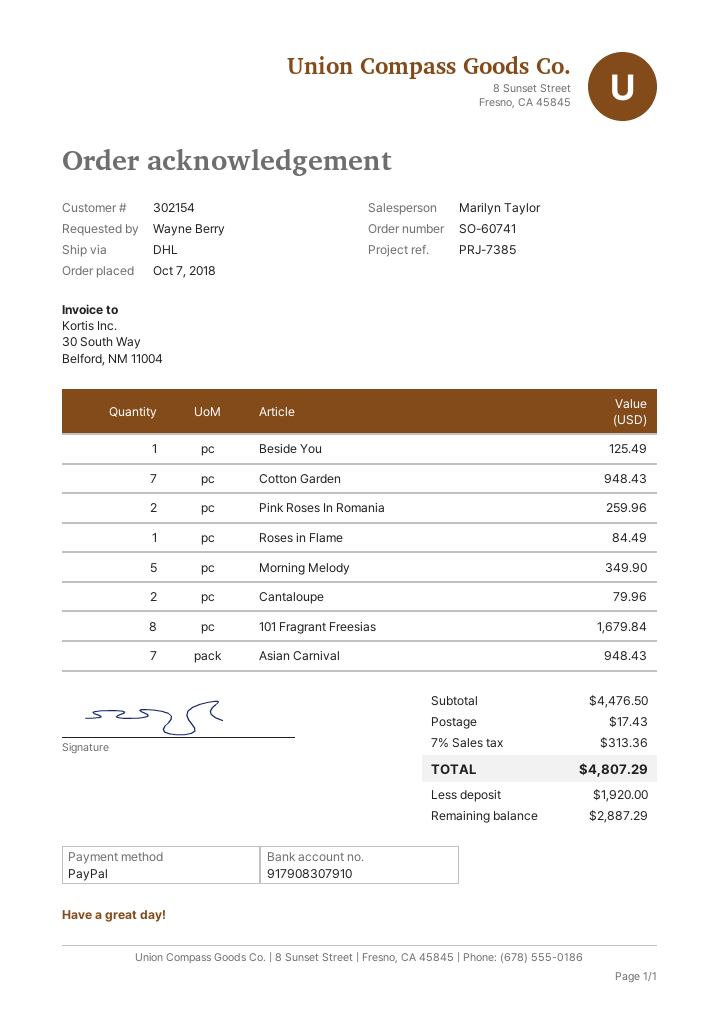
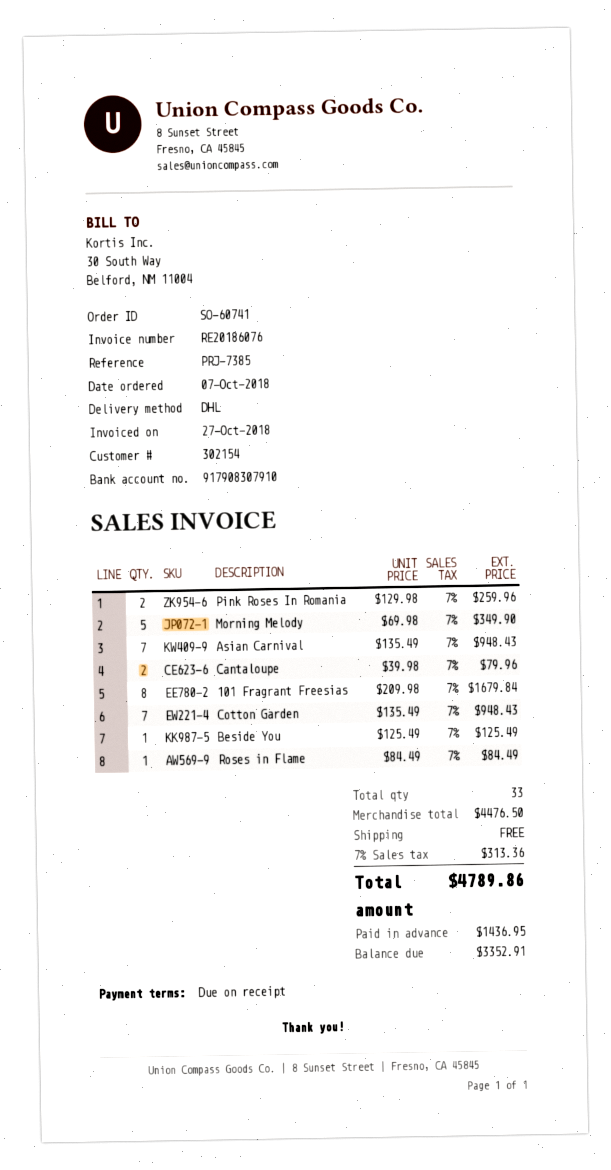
shipping: 17.43 -> 0.00
total: 4807.29 -> 4789.86
deposit: 1920.00 -> 1436.95
balance: 2887.29 -> 3352.91

